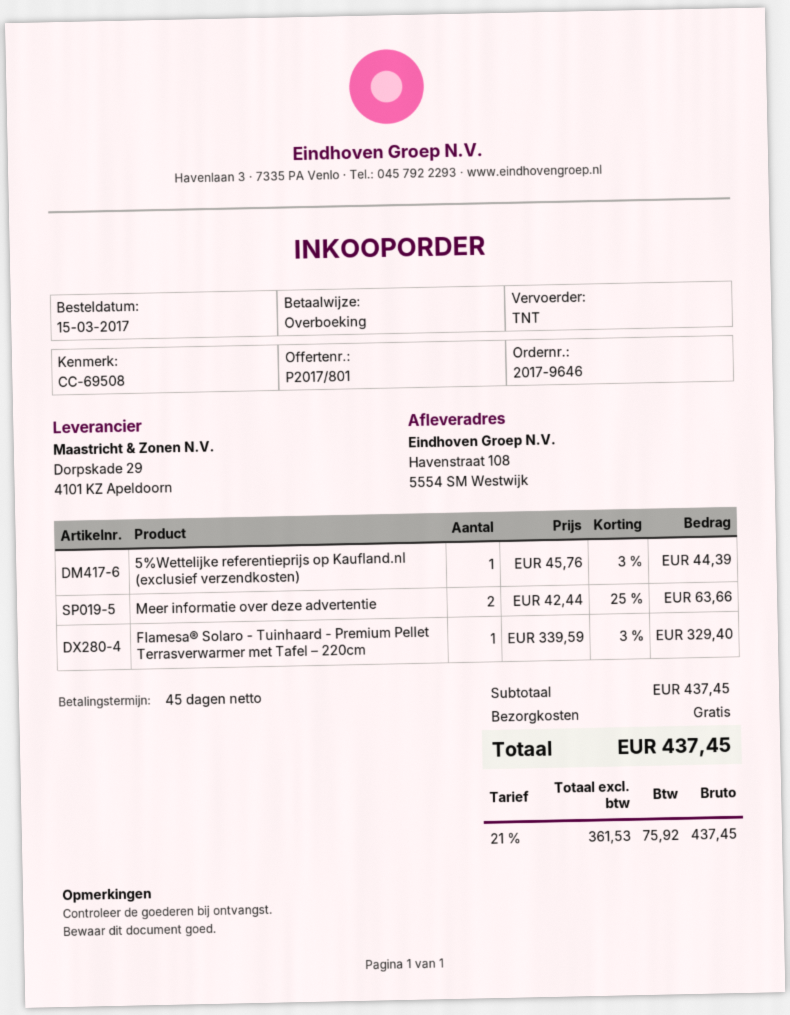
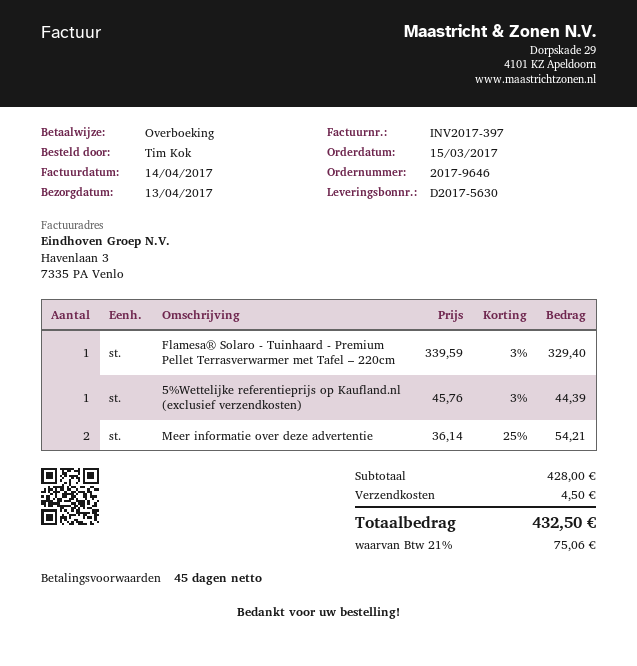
Meer informatie over deze advertentie: 2 x 42.44 - 25% = 63.66 -> 2 x 36.14 - 25% = 54.21
subtotal: 437.45 -> 428.00
shipping: 0.00 -> 4.50
tax: 21% = 75.92 -> 21% = 75.06
total: 437.45 -> 432.50

